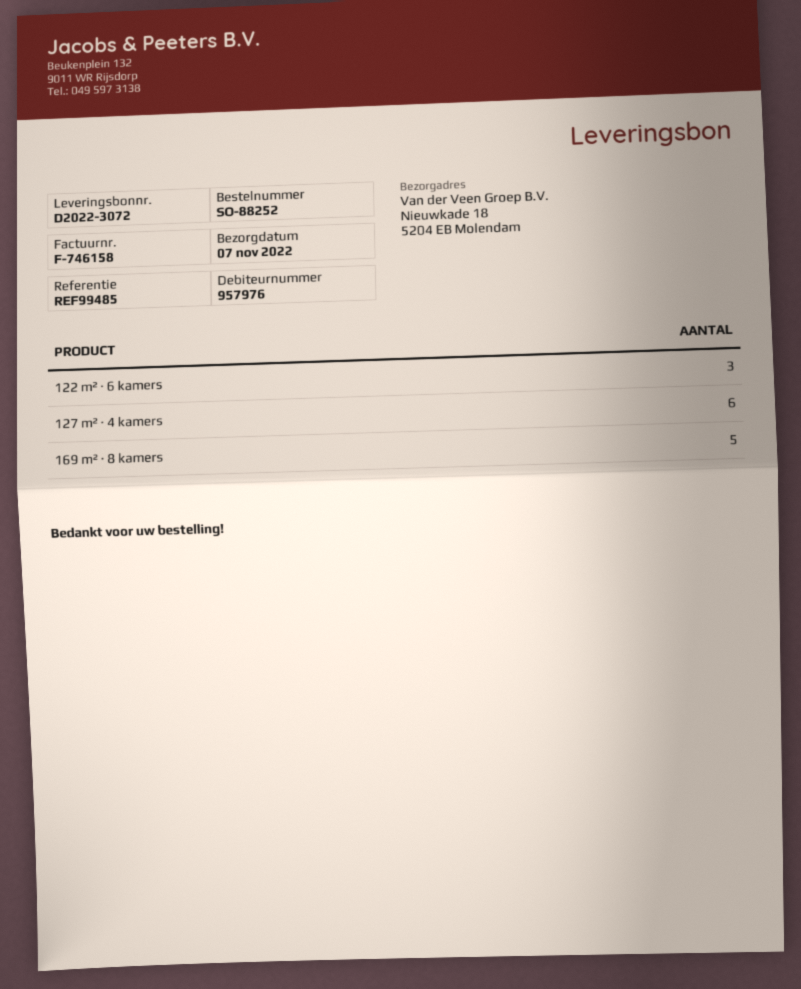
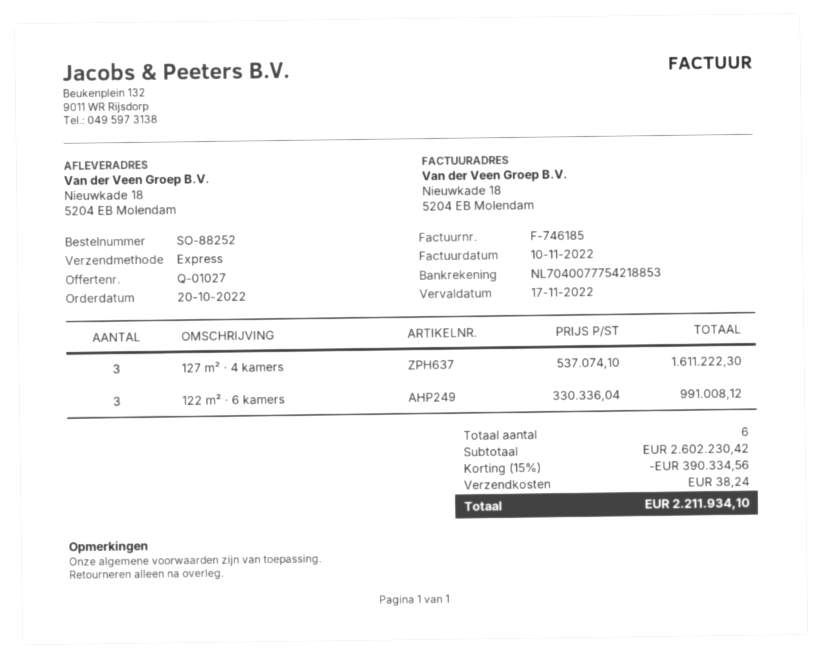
invoice number: F-746158 -> F-746185
127 m² · 4 kamers: 6 -> 3
169 m² · 8 kamers: 5 -> none

